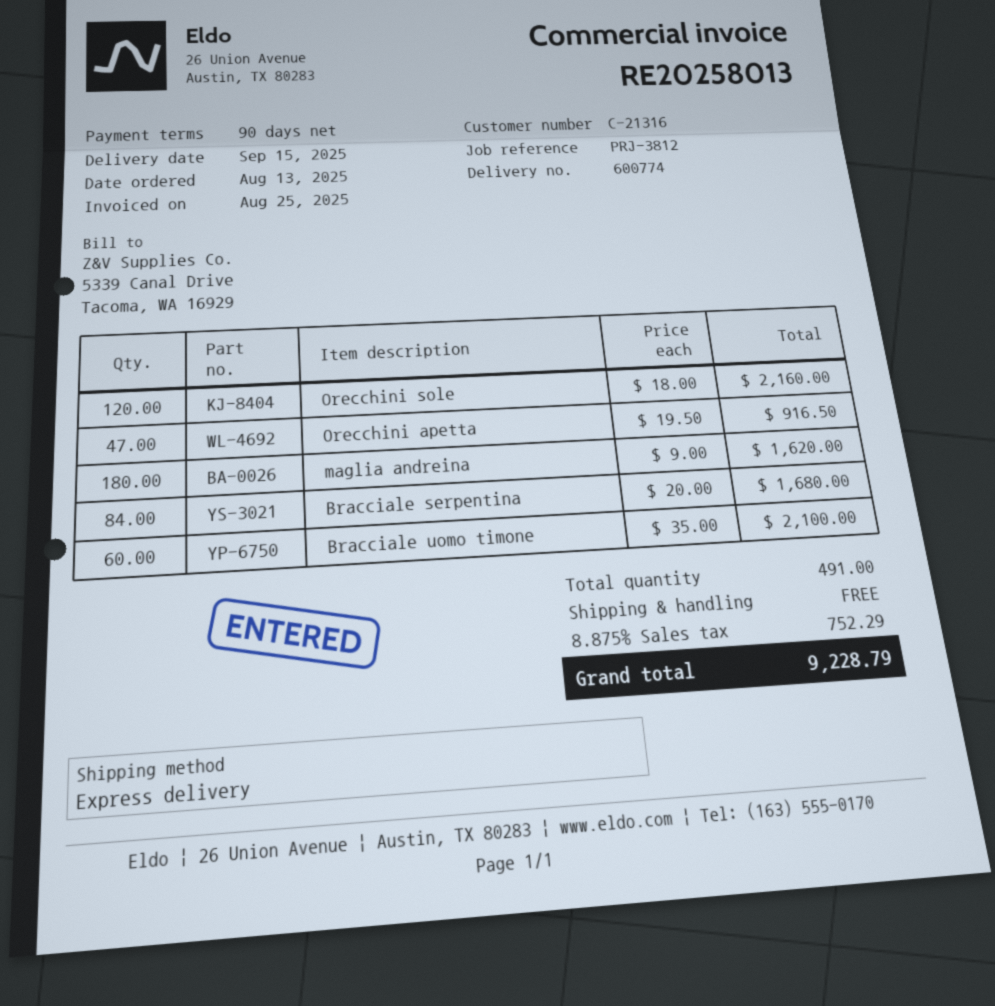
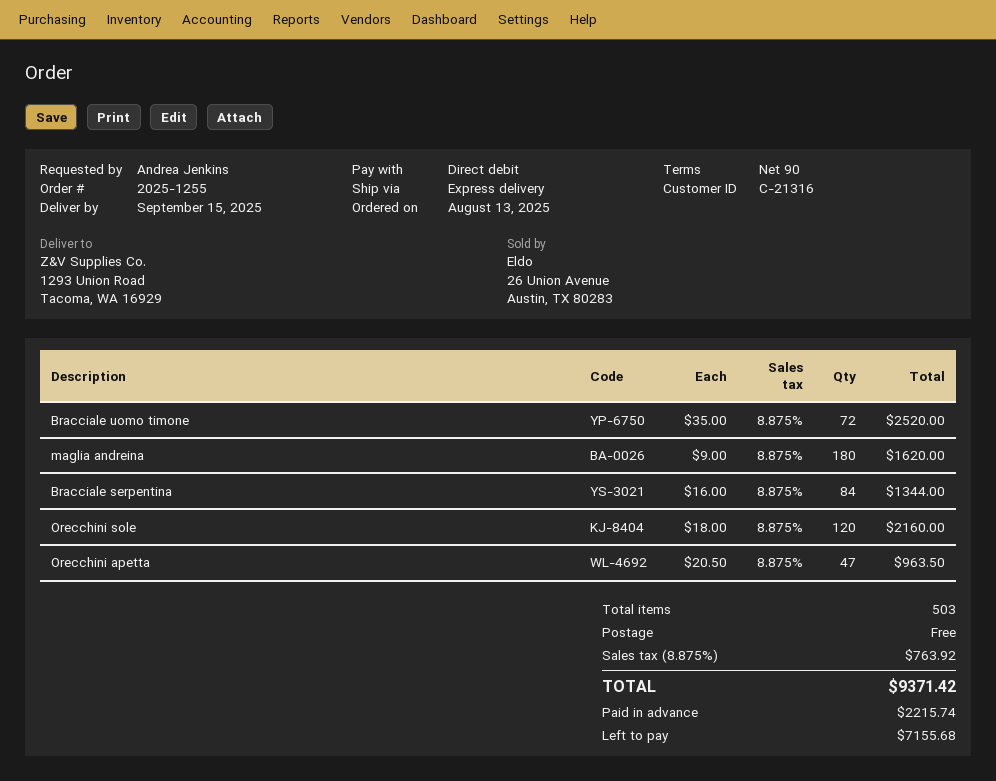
Orecchini apetta: 47 x 19.50 = 916.50 -> 47 x 20.50 = 963.50
Bracciale serpentina: 84 x 20.00 = 1680.00 -> 84 x 16.00 = 1344.00
Bracciale uomo timone: 60 x 35.00 = 2100.00 -> 72 x 35.00 = 2520.00
total quantity: 491 -> 503
tax: 8.875% = 752.29 -> 8.875% = 763.92
total: 9228.79 -> 9371.42

